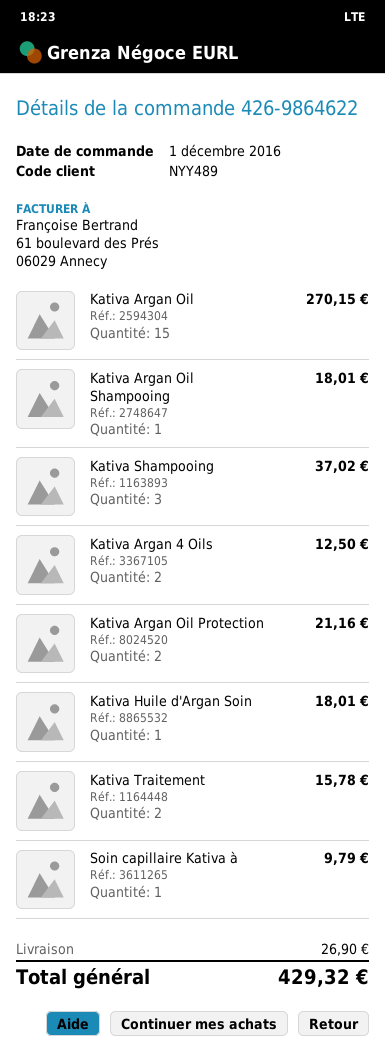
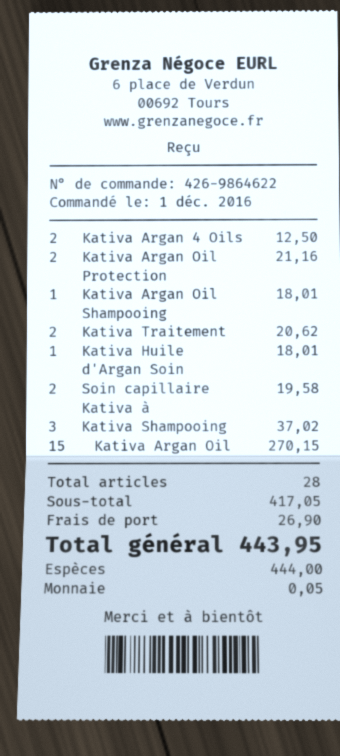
Kativa Traitement: 2 for 15.78 -> 2 for 20.62
Soin capillaire Kativa à: 1 for 9.79 -> 2 for 19.58
total: 429.32 -> 443.95

